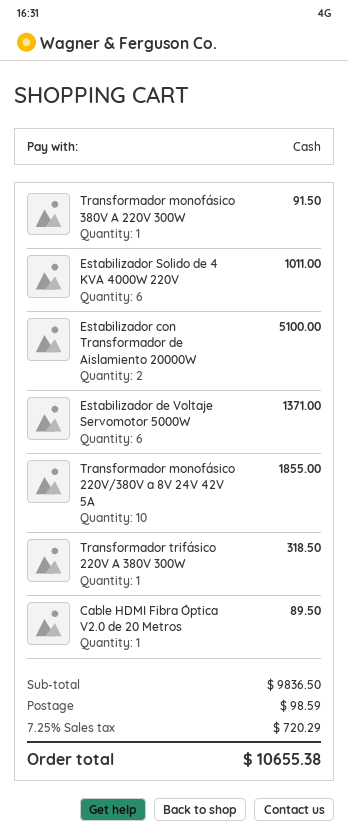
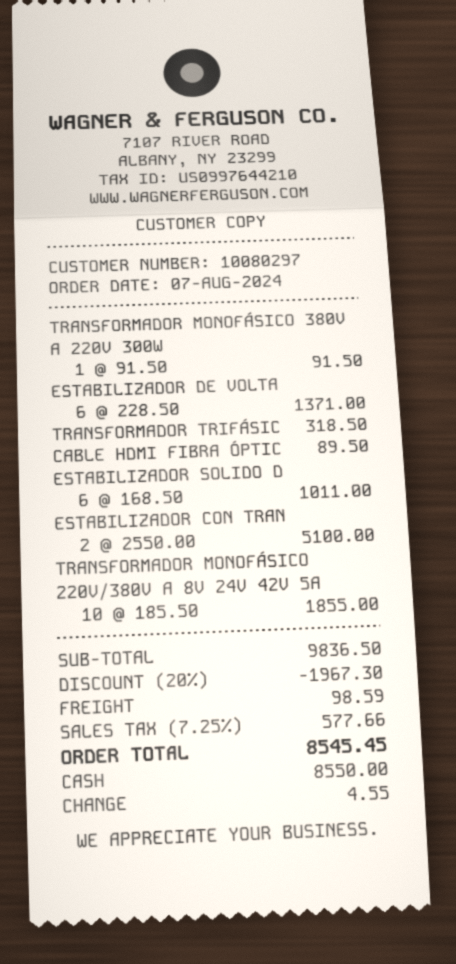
discount: none -> 20% = 1967.30
tax: 7.25% = 720.29 -> 7.25% = 577.66
total: 10655.38 -> 8545.45

